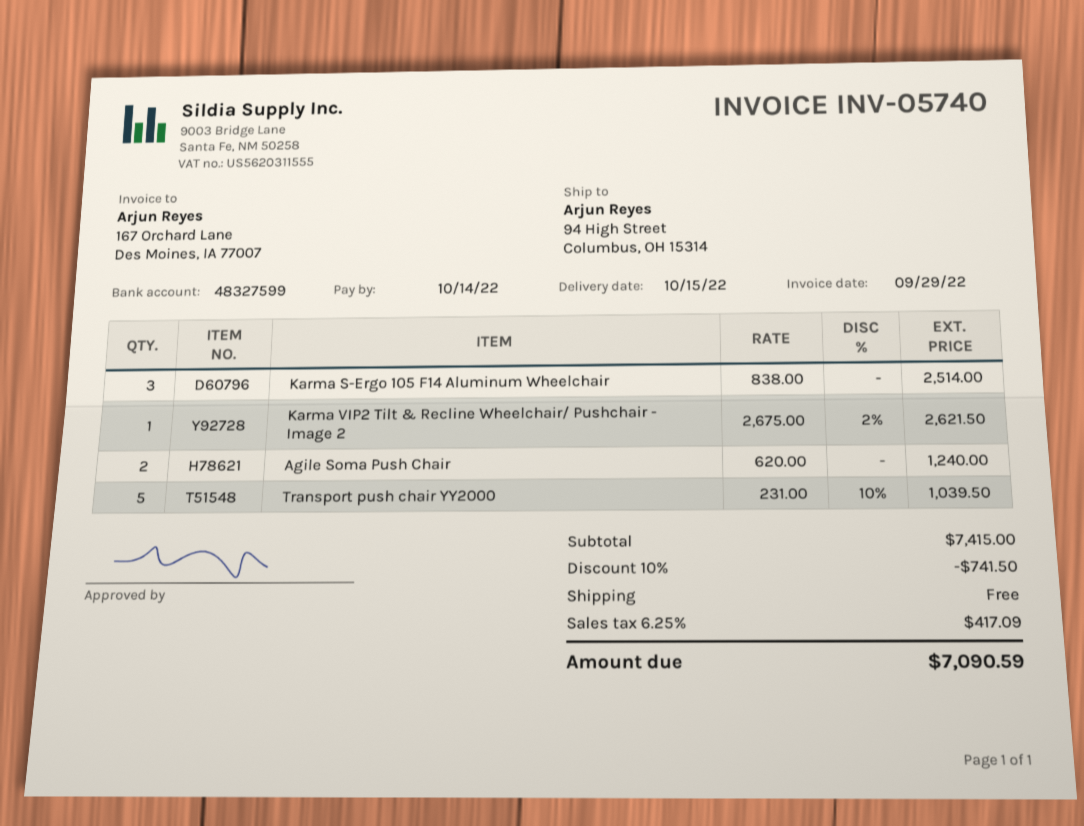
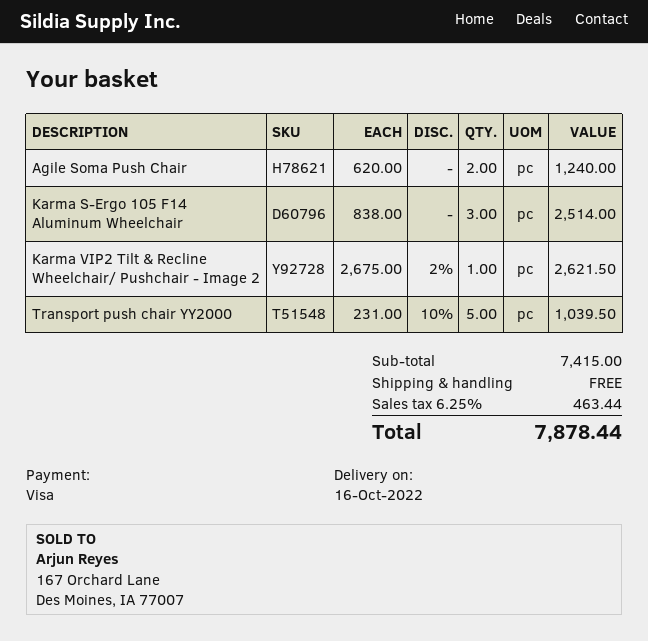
delivery date: 2022-10-15 -> 2022-10-16
discount: 10% = 741.50 -> none
tax: 6.25% = 417.09 -> 6.25% = 463.44
total: 7090.59 -> 7878.44

